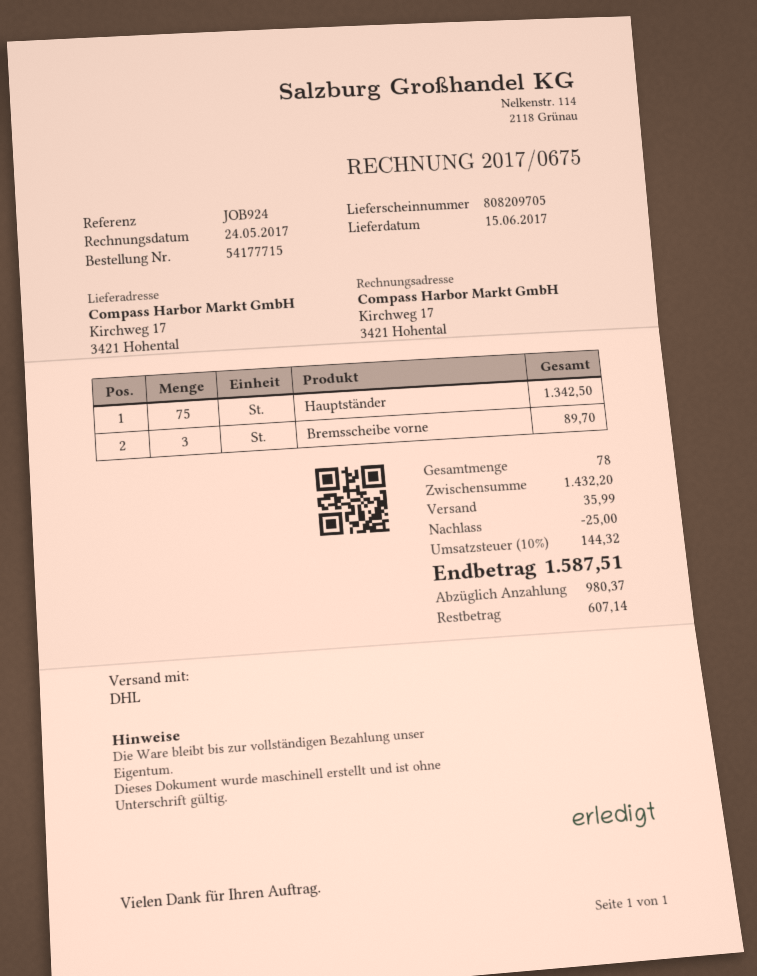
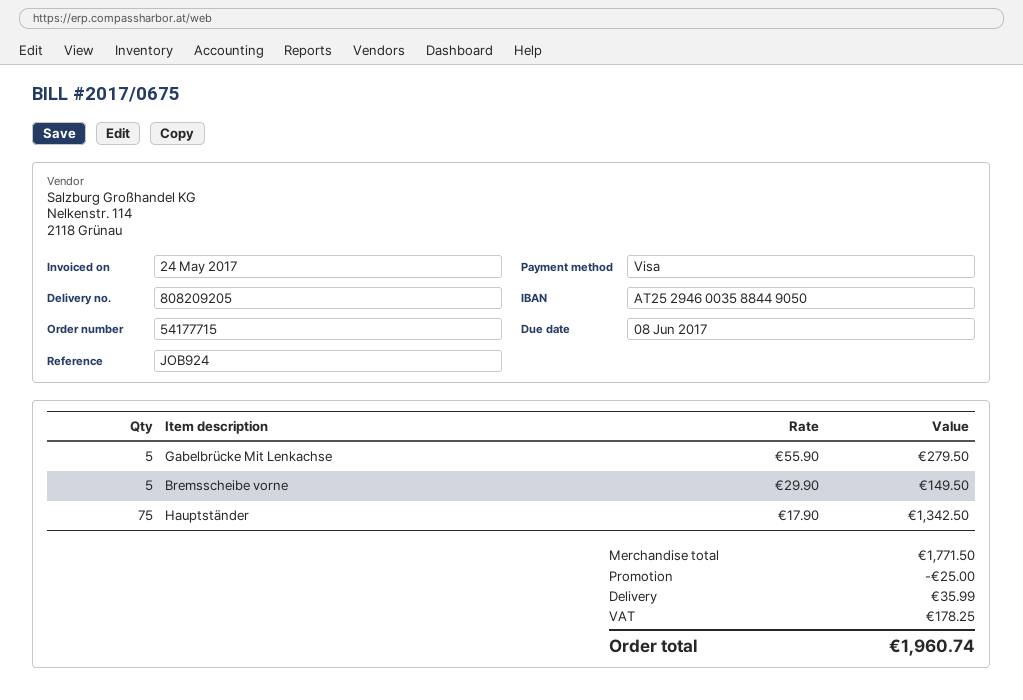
delivery note number: 808209705 -> 808209205
Bremsscheibe vorne: 3 for 89.70 -> 5 for 149.50
Gabelbrücke Mit Lenkachse: none -> 5 for 279.50
subtotal: 1432.20 -> 1771.50
tax: 144.32 -> 178.25
total: 1587.51 -> 1960.74

